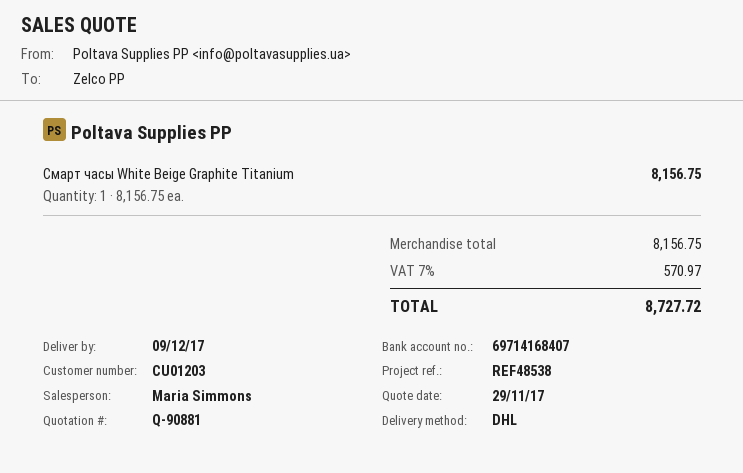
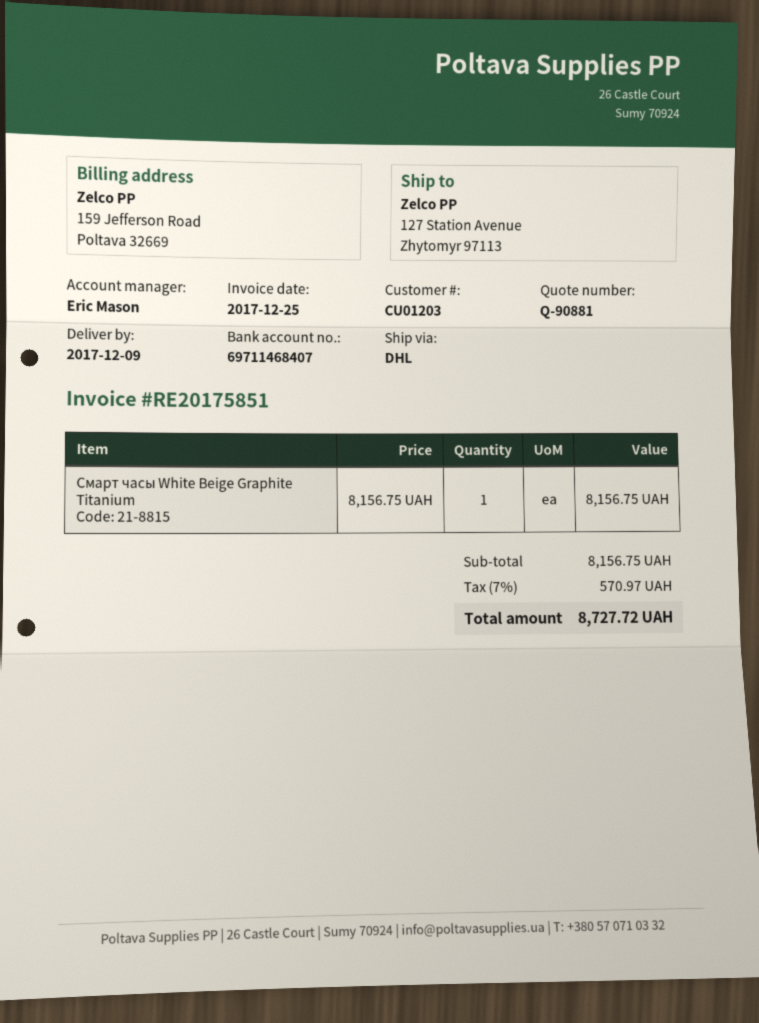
sales rep: Maria Simmons -> Eric Mason
bank account: 69714168407 -> 69711468407

